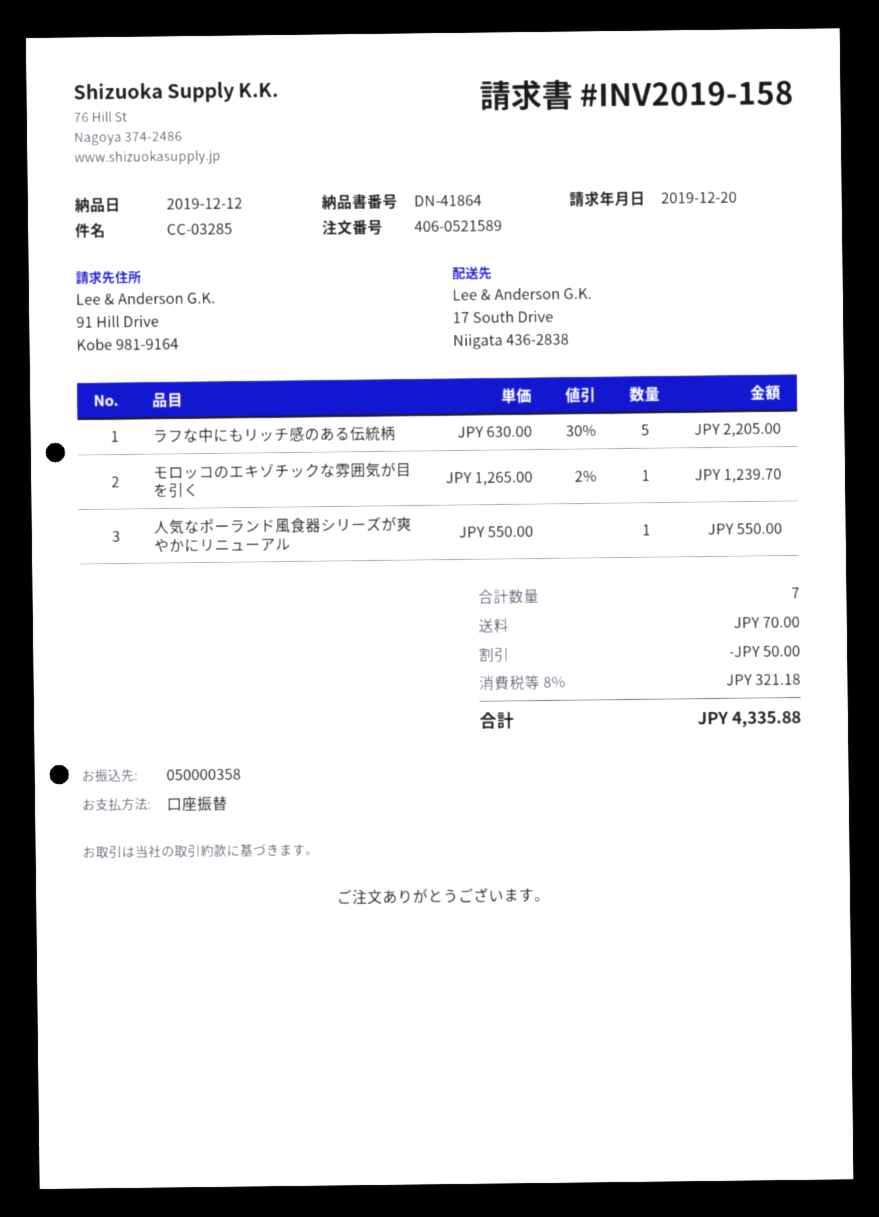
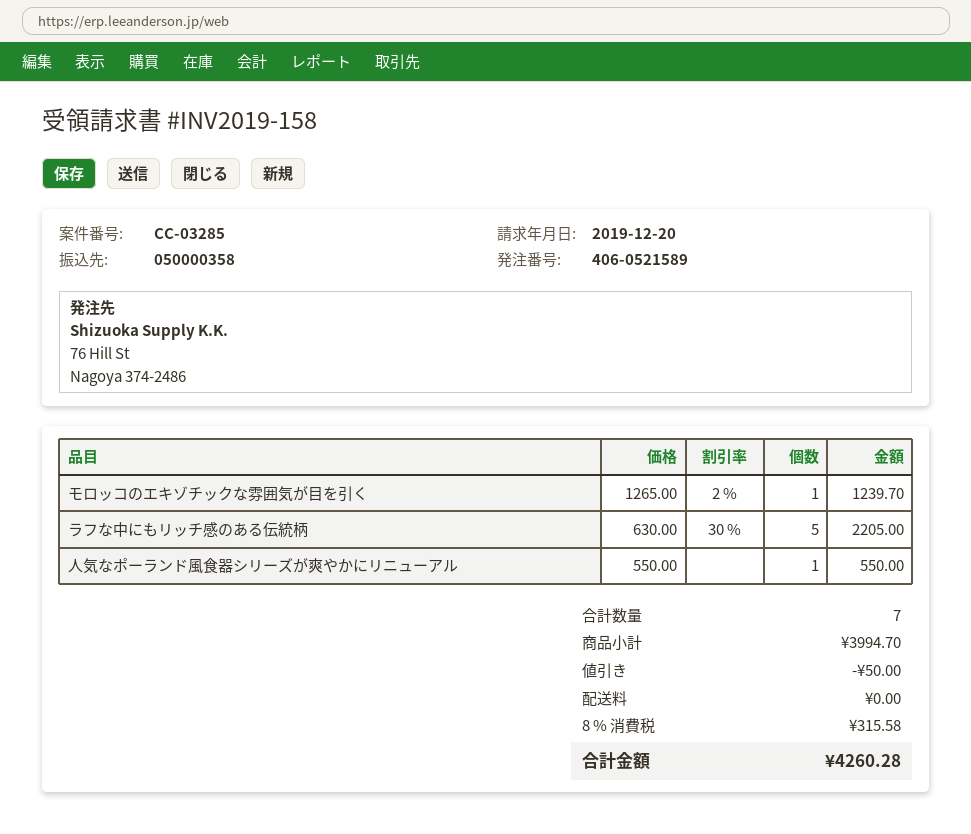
shipping: 70.00 -> 0.00
tax: 8% = 321.18 -> 8% = 315.58
total: 4335.88 -> 4260.28

